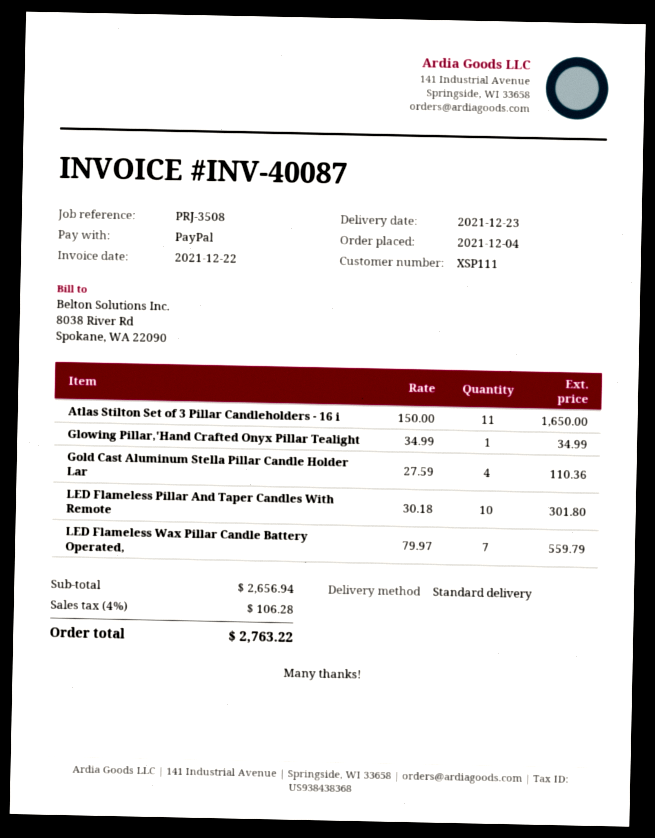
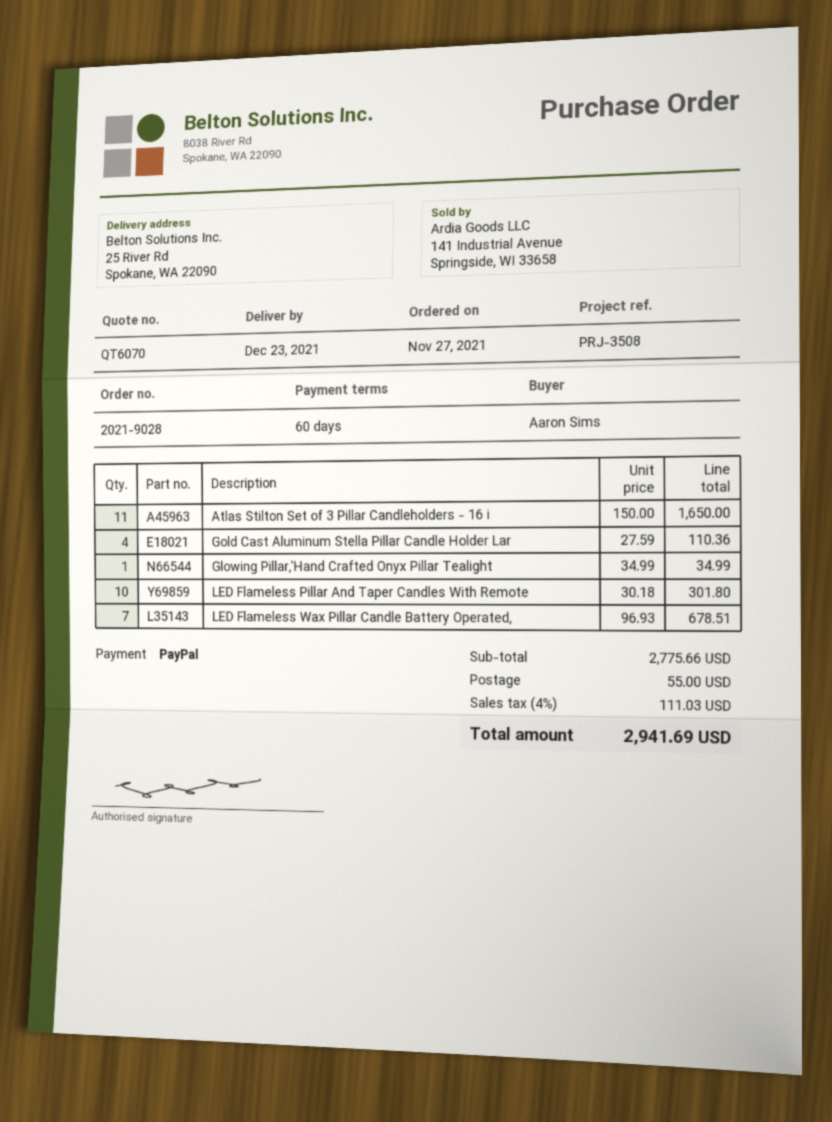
order date: 2021-12-04 -> 2021-11-27
LED Flameless Wax Pillar Candle Battery Operated,: 7 x 79.97 = 559.79 -> 7 x 96.93 = 678.51
subtotal: 2656.94 -> 2775.66
shipping: none -> 55.00
tax: 4% = 106.28 -> 4% = 111.03
total: 2763.22 -> 2941.69

